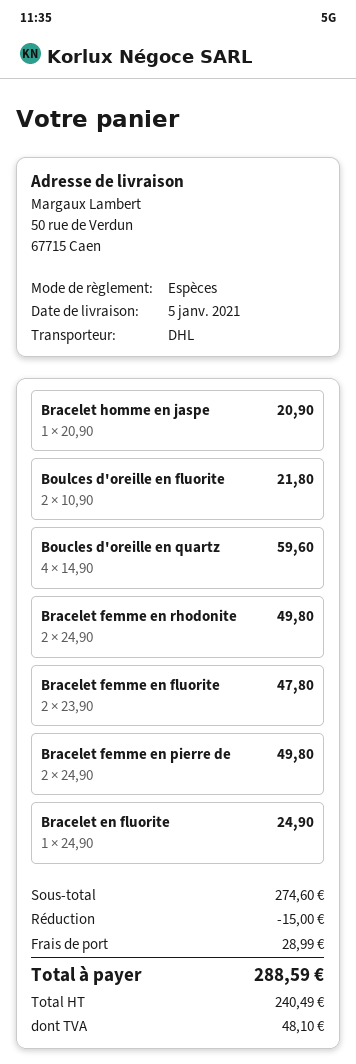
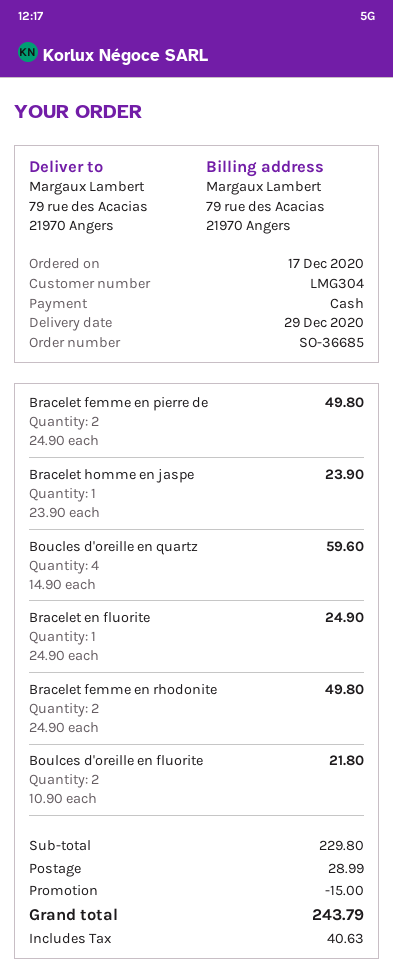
delivery date: 2021-01-05 -> 2020-12-29
ship to: 50 rue de Verdun, 67715 Caen -> 79 rue des Acacias, 21970 Angers
Bracelet homme en jaspe: 1 x 20.90 = 20.90 -> 1 x 23.90 = 23.90
Bracelet femme en fluorite: 2 x 23.90 = 47.80 -> none
subtotal: 274.60 -> 229.80
tax: 48.10 -> 40.63
total: 288.59 -> 243.79

